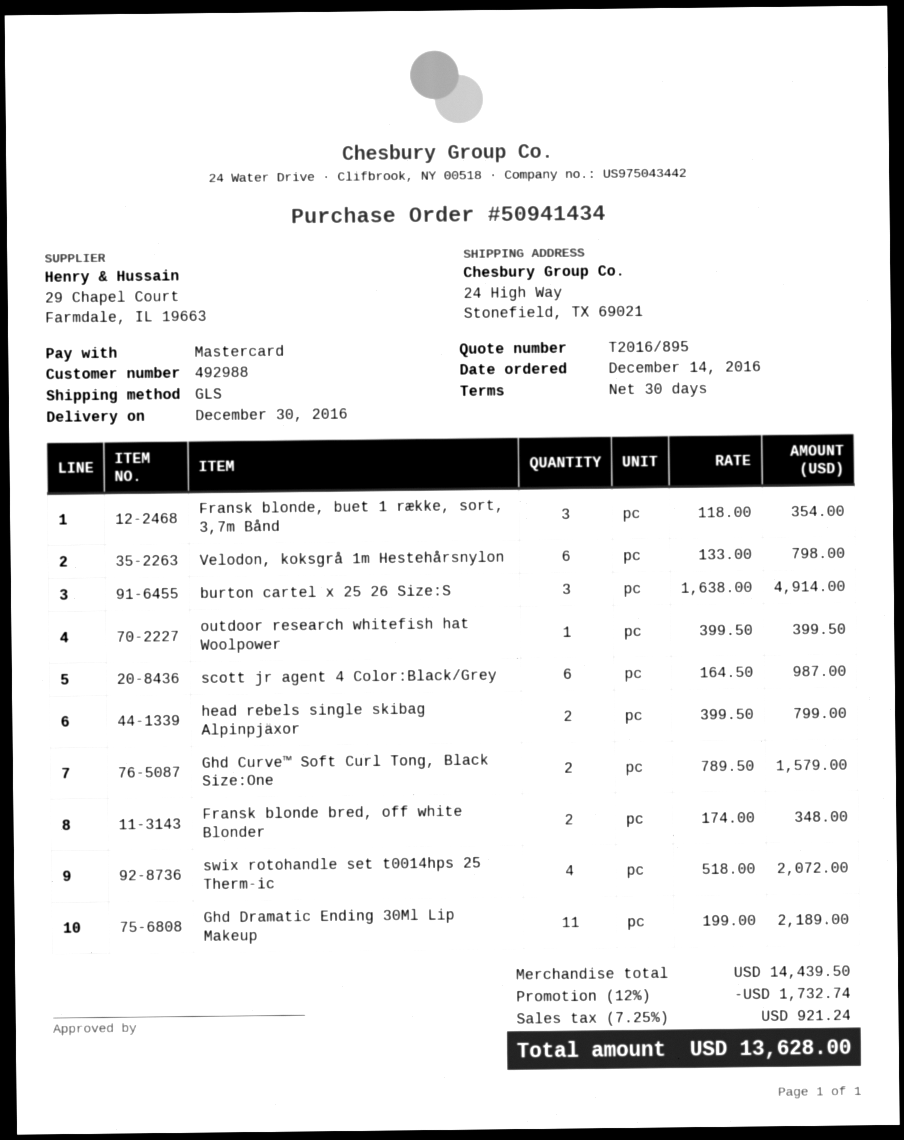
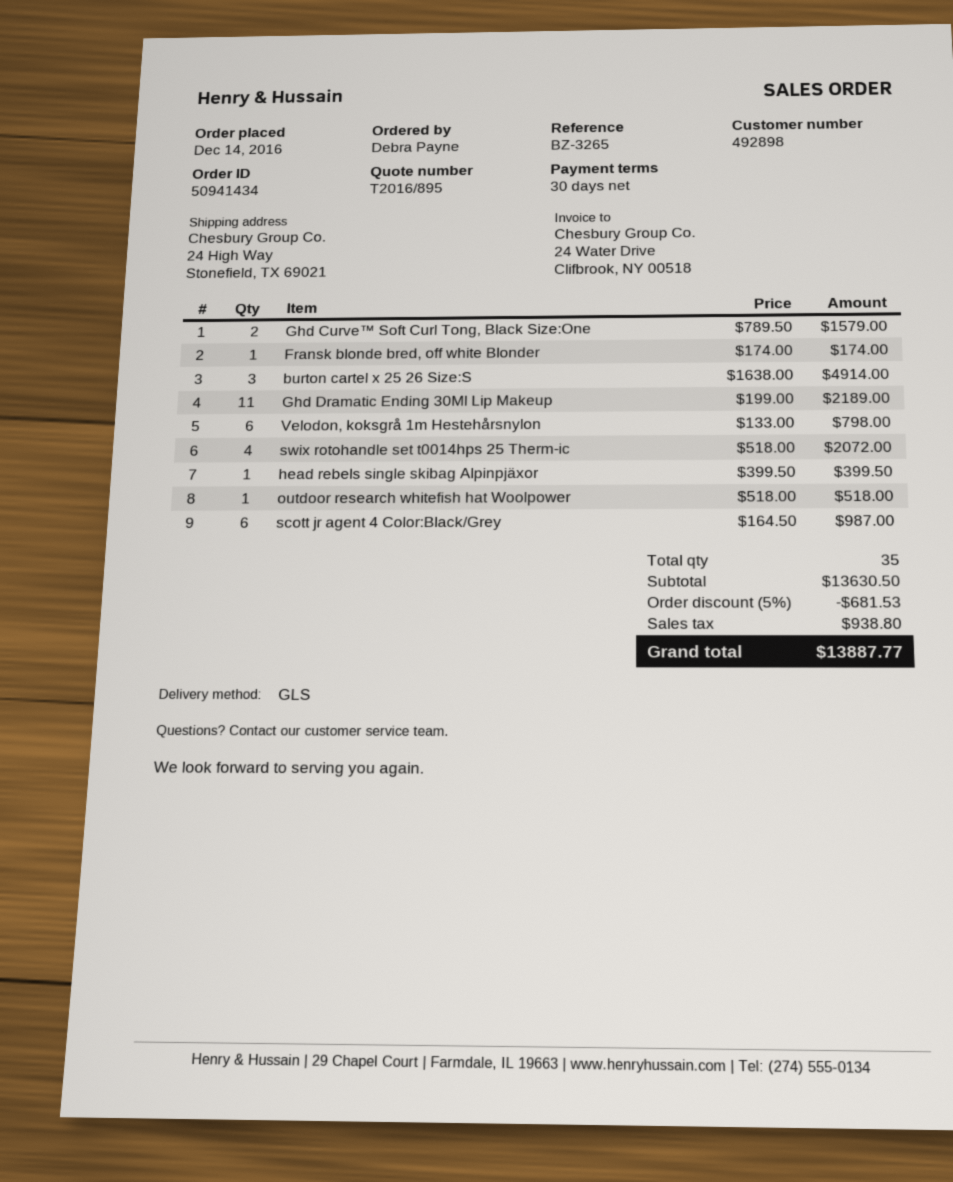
customer number: 492988 -> 492898
Fransk blonde, buet 1 række, sort, 3,7m Bånd: 3 x 118.00 = 354.00 -> none
outdoor research whitefish hat Woolpower: 1 x 399.50 = 399.50 -> 1 x 518.00 = 518.00
head rebels single skibag Alpinpjäxor: 2 x 399.50 = 799.00 -> 1 x 399.50 = 399.50
Fransk blonde bred, off white Blonder: 2 x 174.00 = 348.00 -> 1 x 174.00 = 174.00
subtotal: 14439.50 -> 13630.50
discount: 12% = 1732.74 -> 5% = 681.53
tax: 921.24 -> 938.80
total: 13628.00 -> 13887.77

